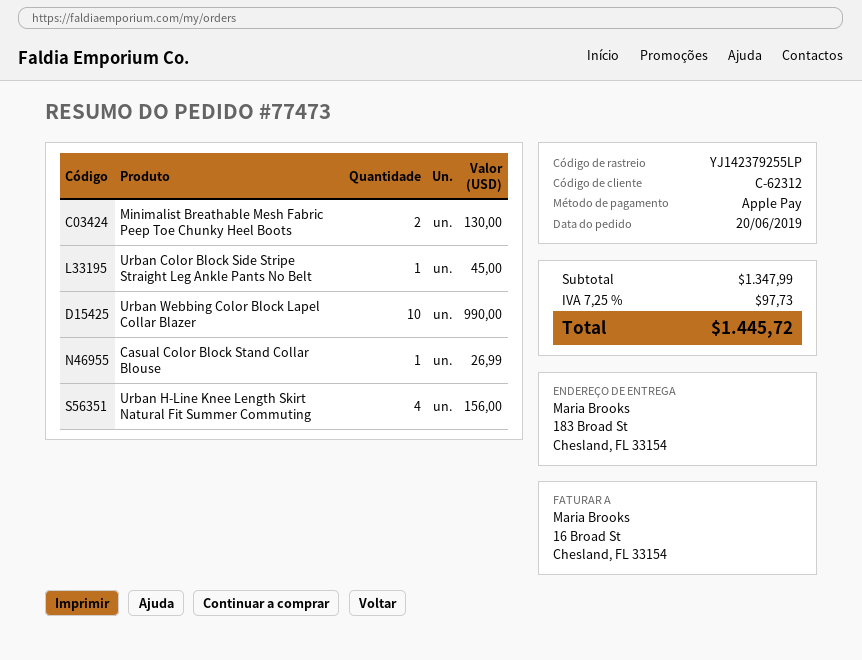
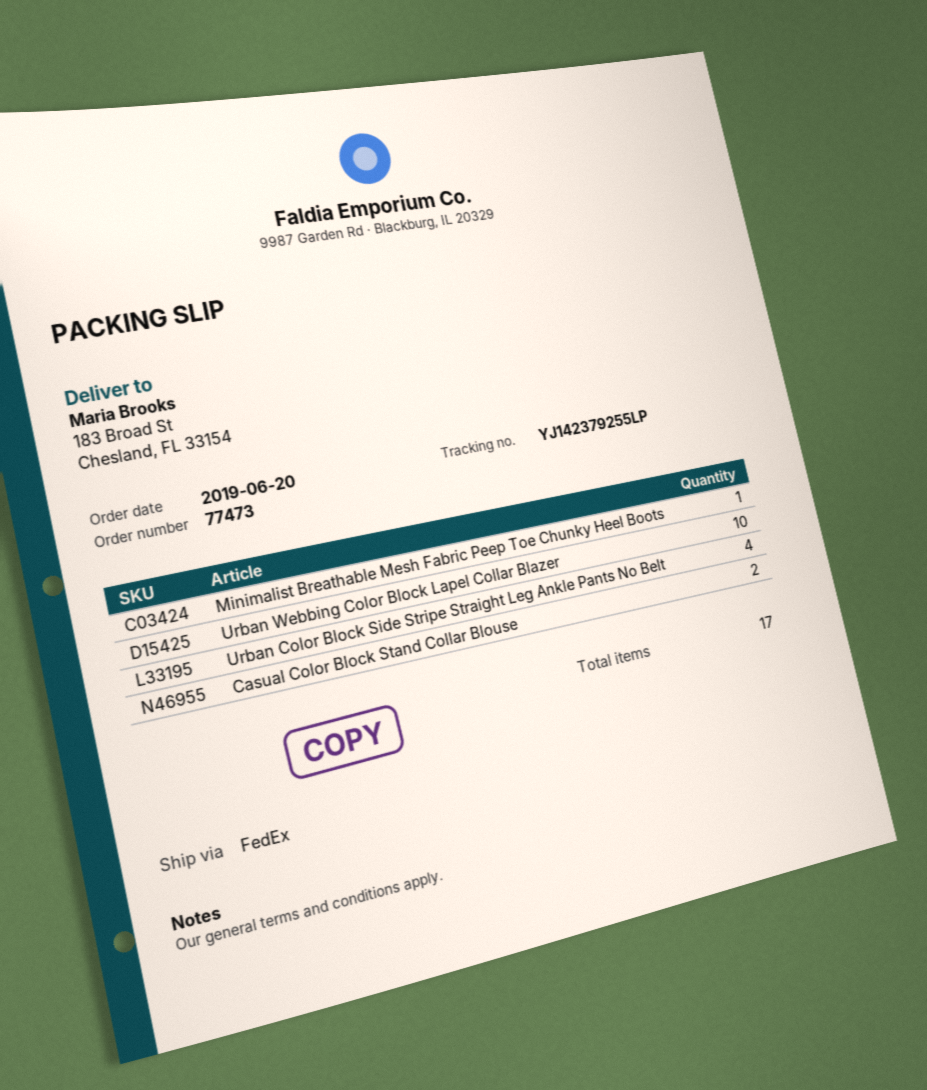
Minimalist Breathable Mesh Fabric Peep Toe Chunky Heel Boots: 2 -> 1
Urban Color Block Side Stripe Straight Leg Ankle Pants No Belt: 1 -> 4
Casual Color Block Stand Collar Blouse: 1 -> 2
Urban H-Line Knee Length Skirt Natural Fit Summer Commuting: 4 -> none

